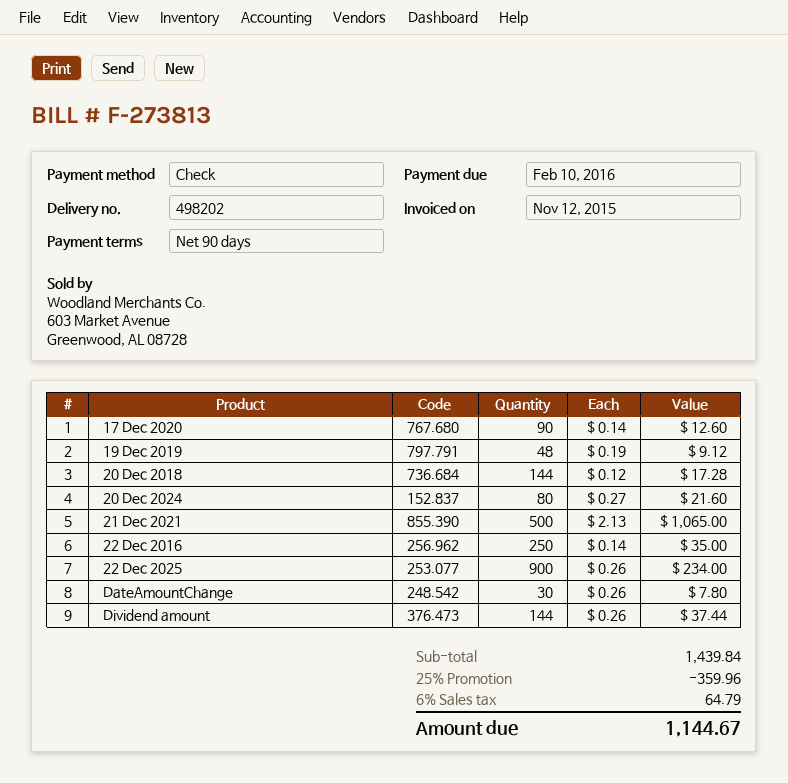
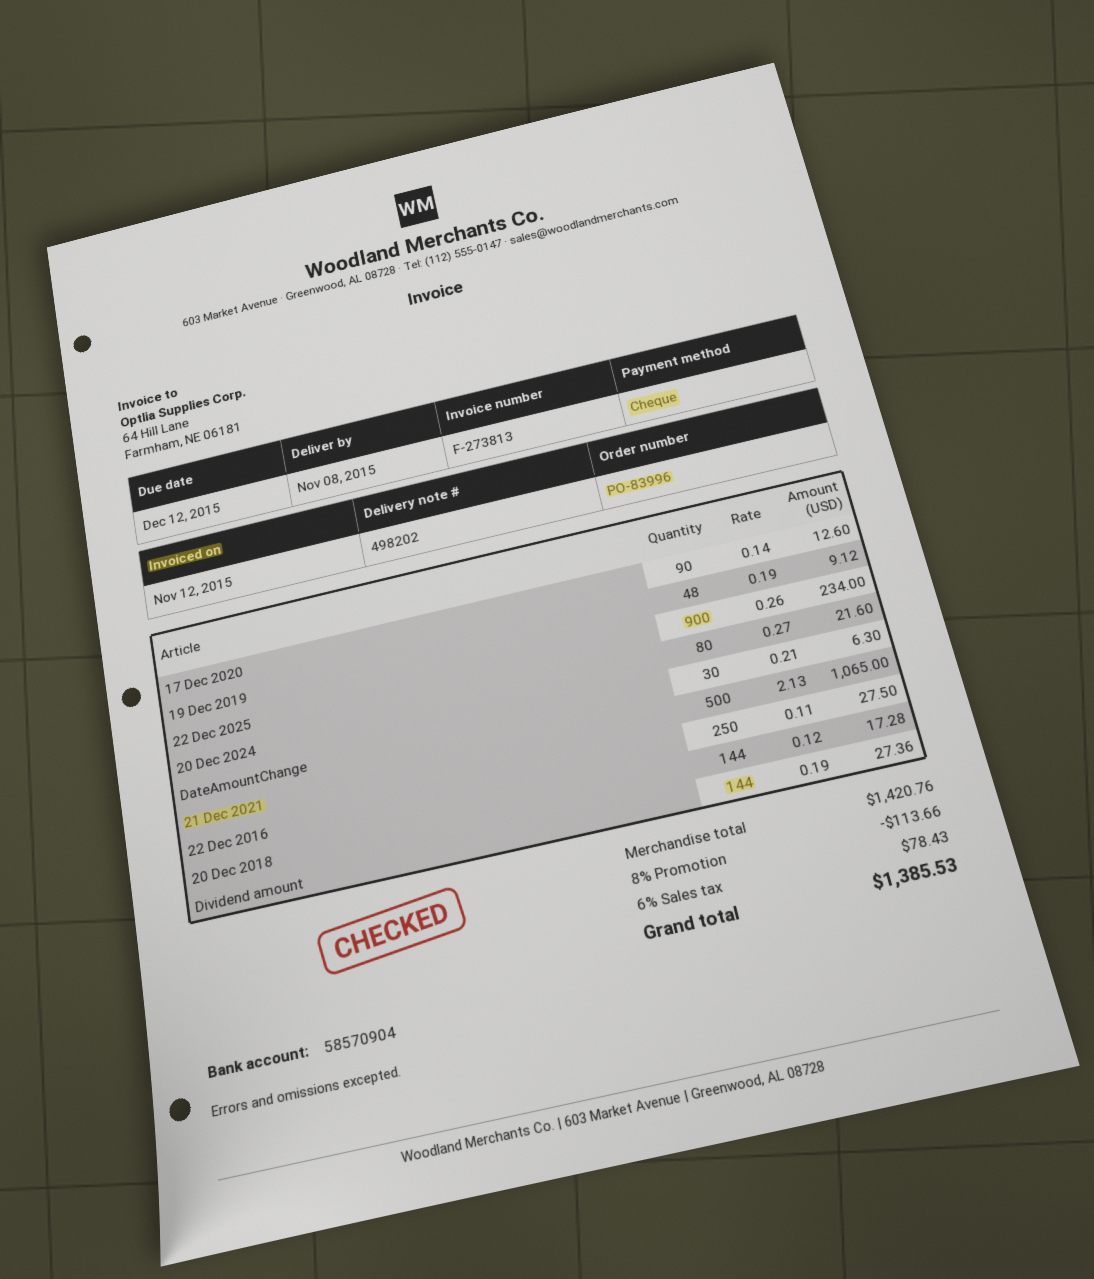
due date: 2016-02-10 -> 2015-12-12
22 Dec 2016: 250 x 0.14 = 35.00 -> 250 x 0.11 = 27.50
DateAmountChange: 30 x 0.26 = 7.80 -> 30 x 0.21 = 6.30
Dividend amount: 144 x 0.26 = 37.44 -> 144 x 0.19 = 27.36
subtotal: 1439.84 -> 1420.76
discount: 25% = 359.96 -> 8% = 113.66
tax: 6% = 64.79 -> 6% = 78.43
total: 1144.67 -> 1385.53

